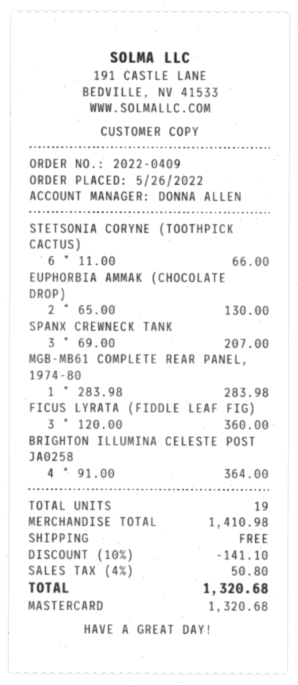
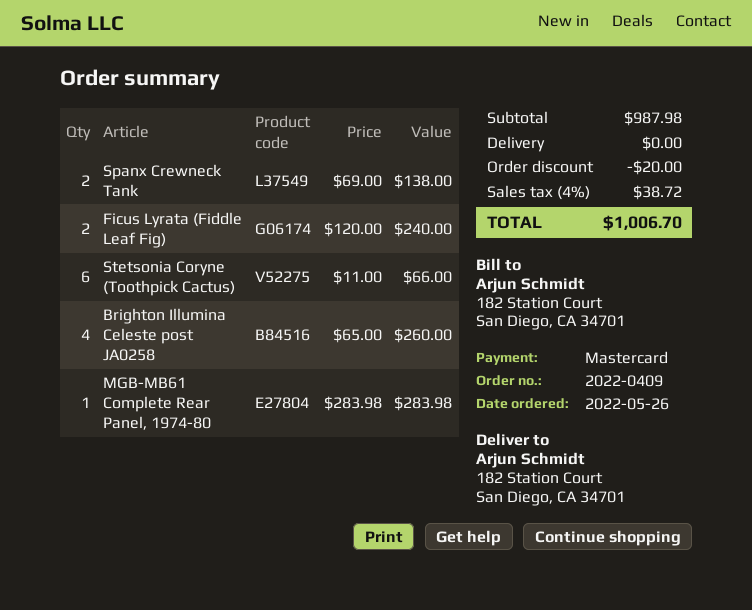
EUPHORBIA AMMAK (CHOCOLATE DROP): 2 x 65.00 = 130.00 -> none
SPANX CREWNECK TANK: 3 x 69.00 = 207.00 -> 2 x 69.00 = 138.00
FICUS LYRATA (FIDDLE LEAF FIG): 3 x 120.00 = 360.00 -> 2 x 120.00 = 240.00
BRIGHTON ILLUMINA CELESTE POST JA0258: 4 x 91.00 = 364.00 -> 4 x 65.00 = 260.00
subtotal: 1410.98 -> 987.98
discount: 141.10 -> 20.00
tax: 4% = 50.80 -> 4% = 38.72
total: 1320.68 -> 1006.70

